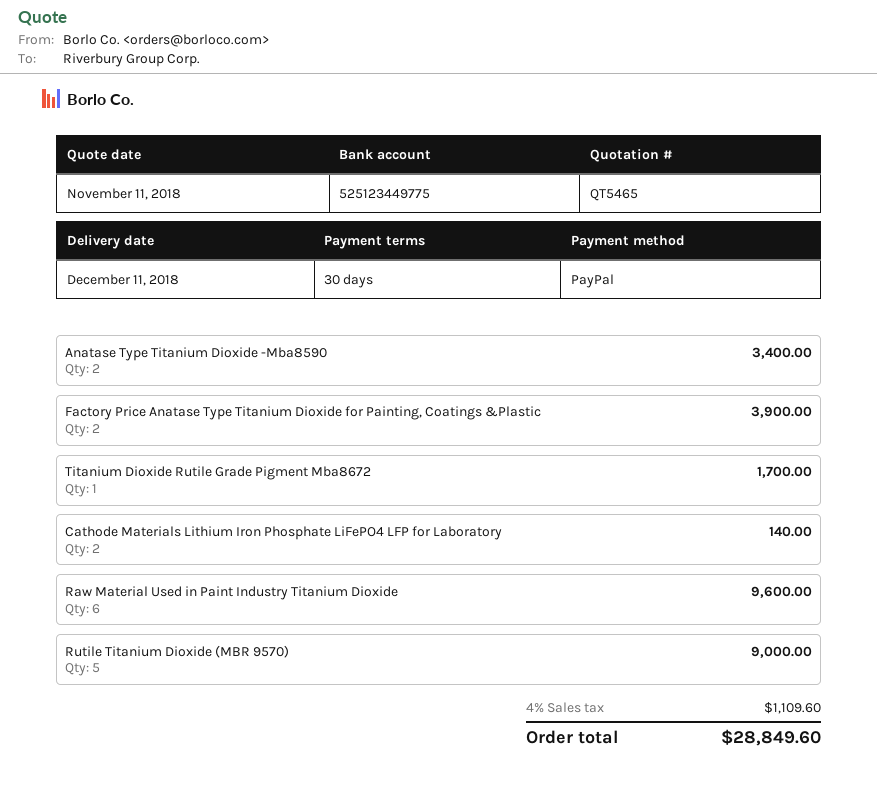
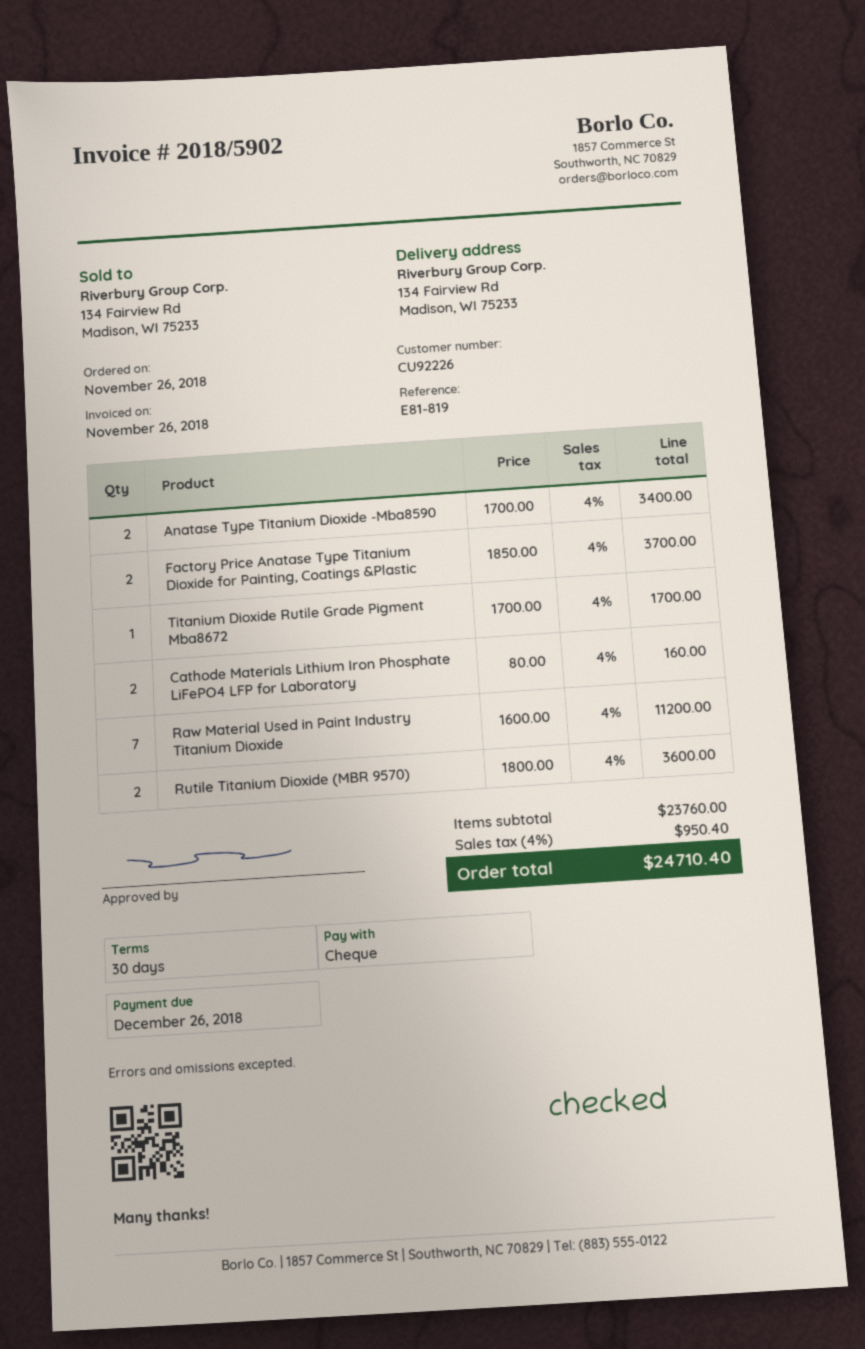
payment method: PayPal -> cheque
Factory Price Anatase Type Titanium Dioxide for Painting, Coatings &Plastic: 2 for 3900.00 -> 2 for 3700.00
Cathode Materials Lithium Iron Phosphate LiFePO4 LFP for Laboratory: 2 for 140.00 -> 2 for 160.00
Raw Material Used in Paint Industry Titanium Dioxide: 6 for 9600.00 -> 7 for 11200.00
Rutile Titanium Dioxide (MBR 9570): 5 for 9000.00 -> 2 for 3600.00
tax: 4% = 1109.60 -> 4% = 950.40
total: 28849.60 -> 24710.40

